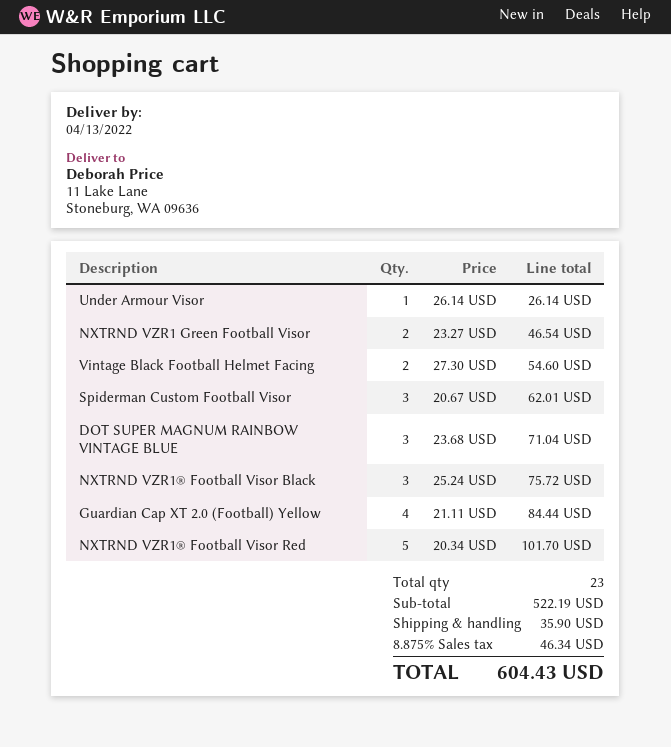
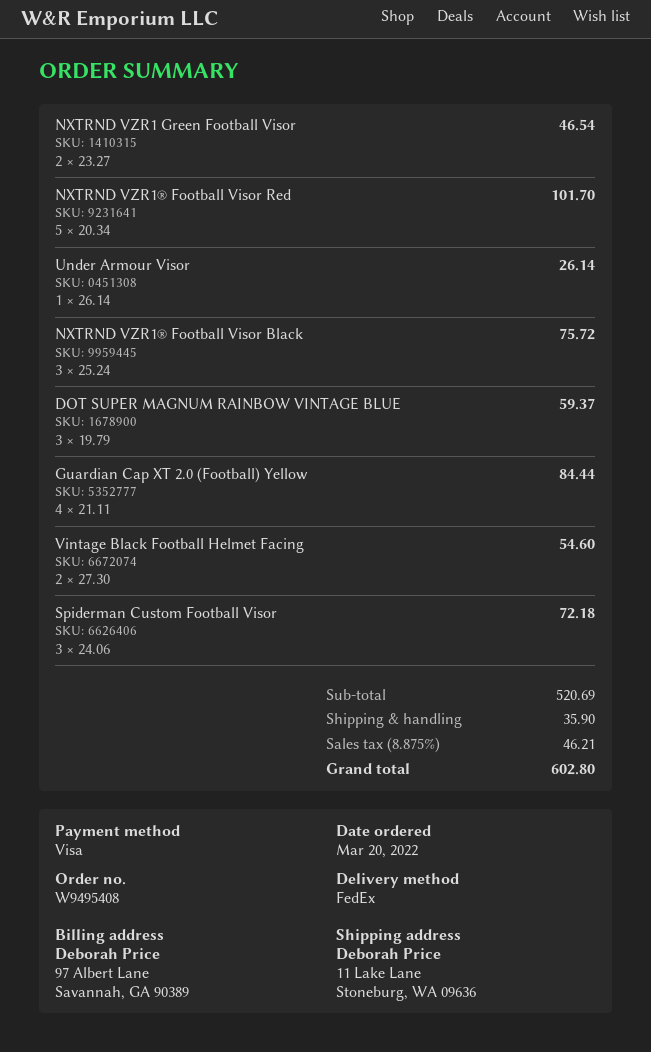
Spiderman Custom Football Visor: 3 x 20.67 = 62.01 -> 3 x 24.06 = 72.18
DOT SUPER MAGNUM RAINBOW VINTAGE BLUE: 3 x 23.68 = 71.04 -> 3 x 19.79 = 59.37
subtotal: 522.19 -> 520.69
tax: 8.875% = 46.34 -> 8.875% = 46.21
total: 604.43 -> 602.80

